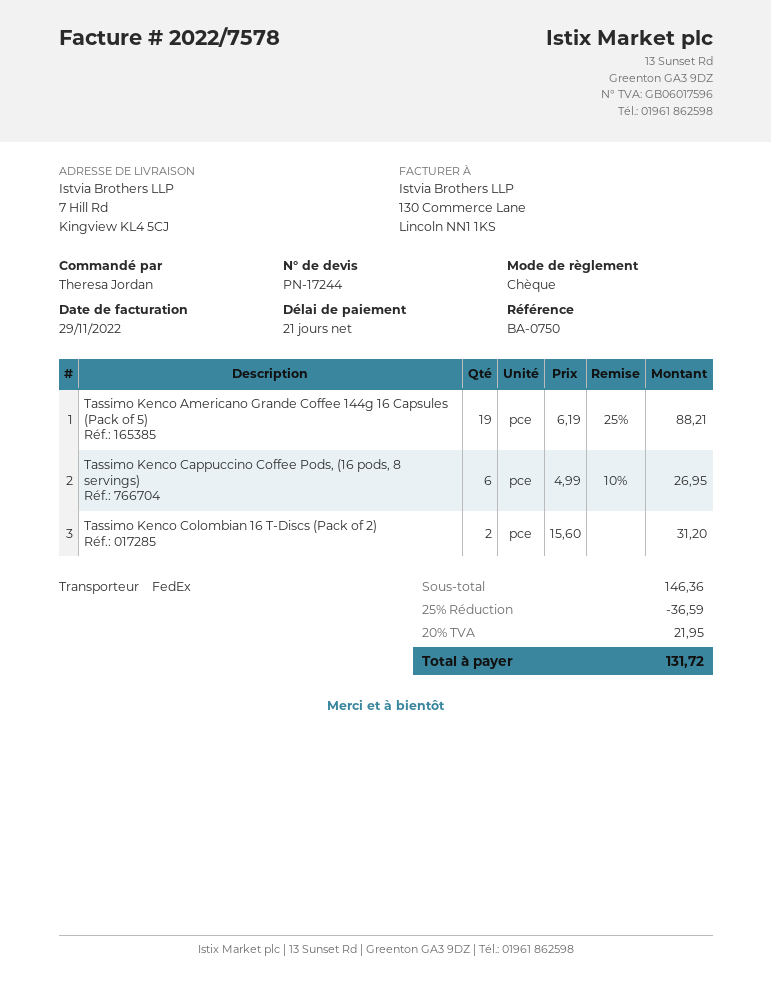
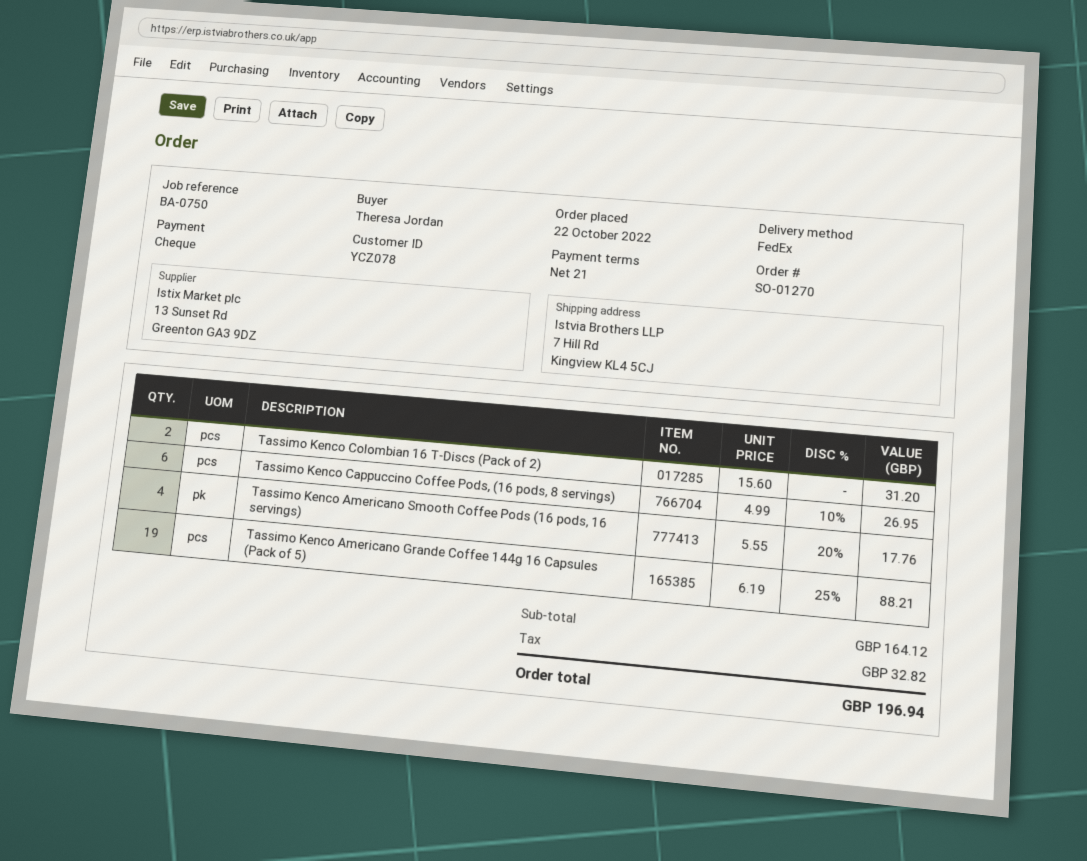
Tassimo Kenco Americano Smooth Coffee Pods (16 pods, 16 servings): none -> 4 x 5.55 - 20% = 17.76
subtotal: 146.36 -> 164.12
discount: 25% = 36.59 -> none
tax: 21.95 -> 32.82
total: 131.72 -> 196.94

